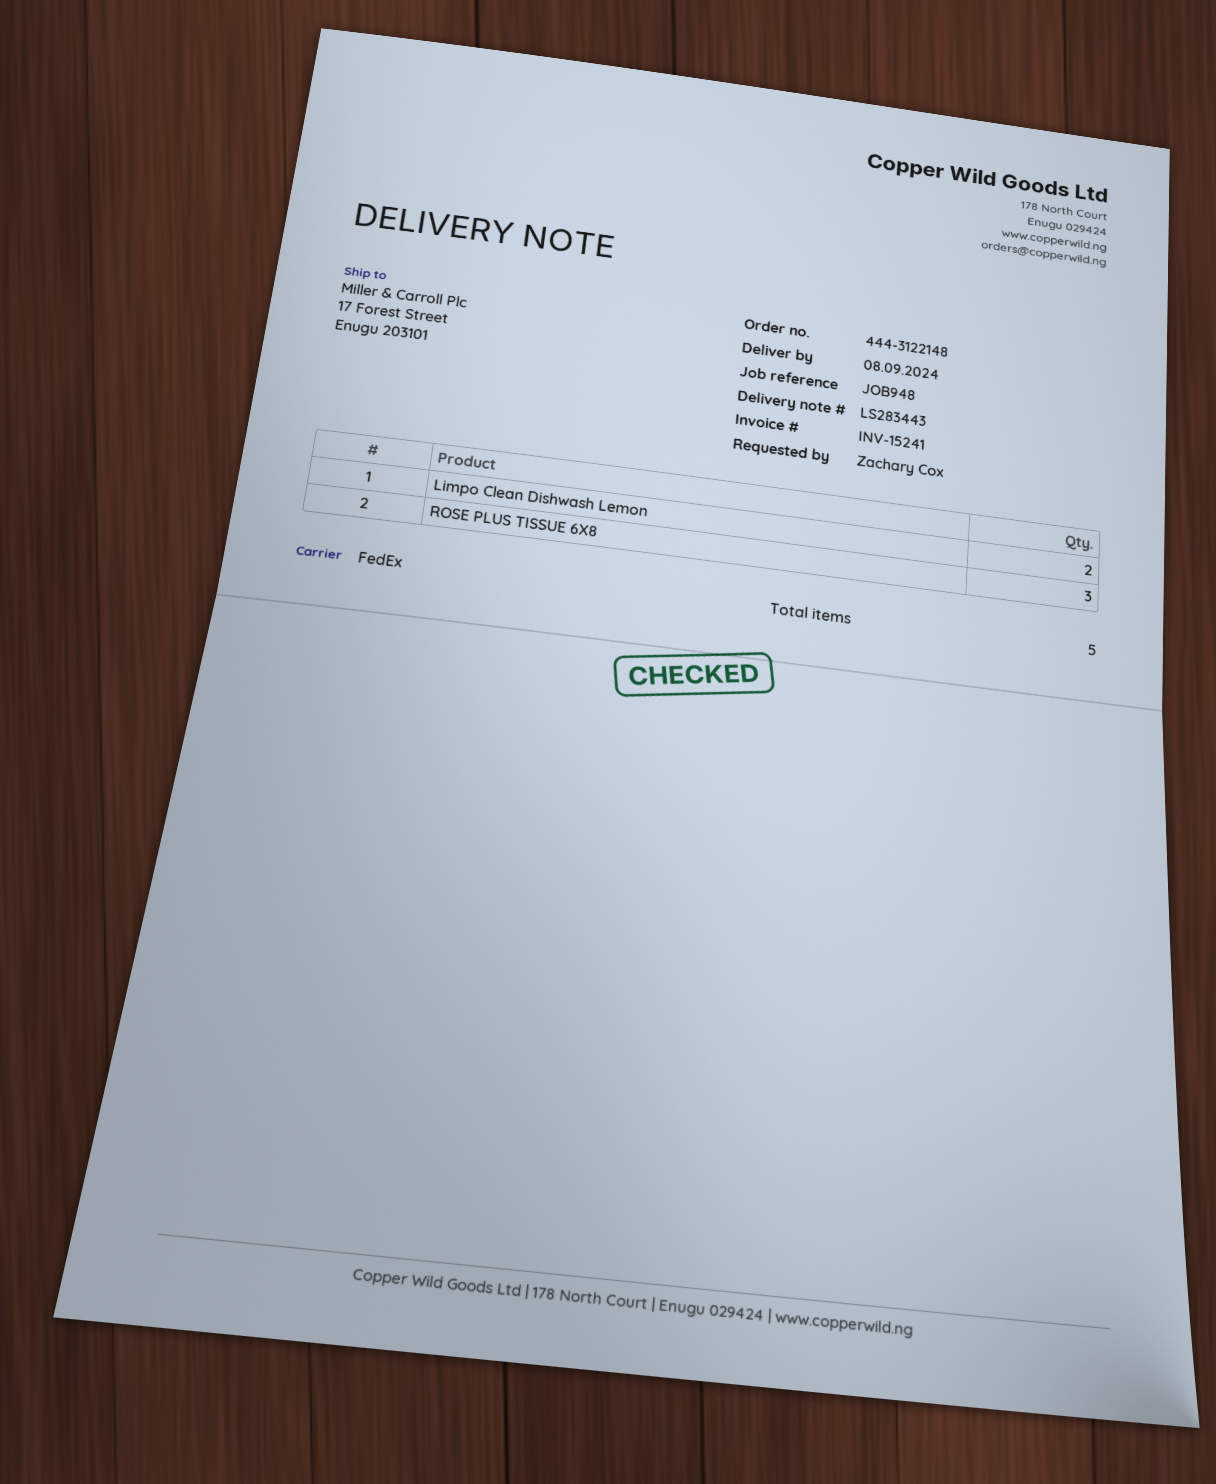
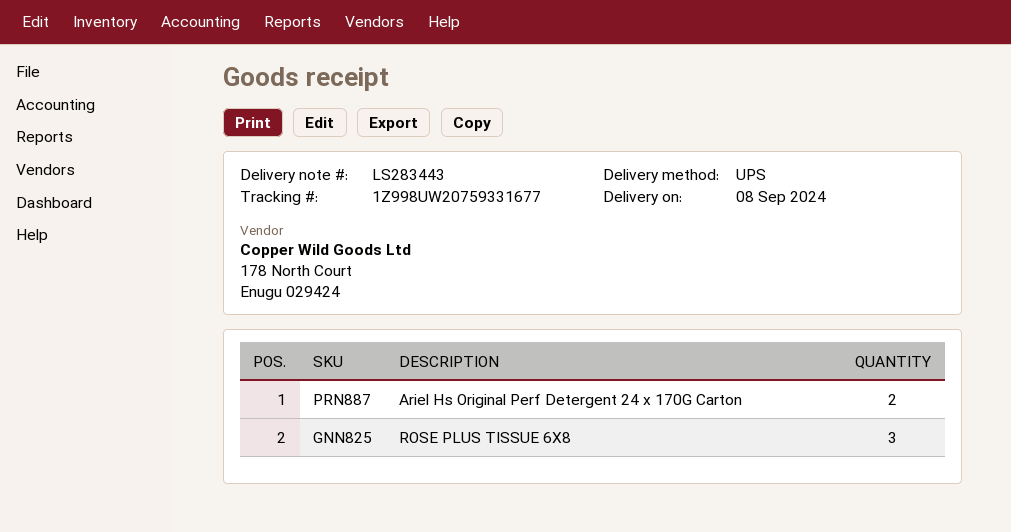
shipping method: FedEx -> UPS
Limpo Clean Dishwash Lemon: 2 -> none
Ariel Hs Original Perf Detergent 24 x 170G Carton: none -> 2

